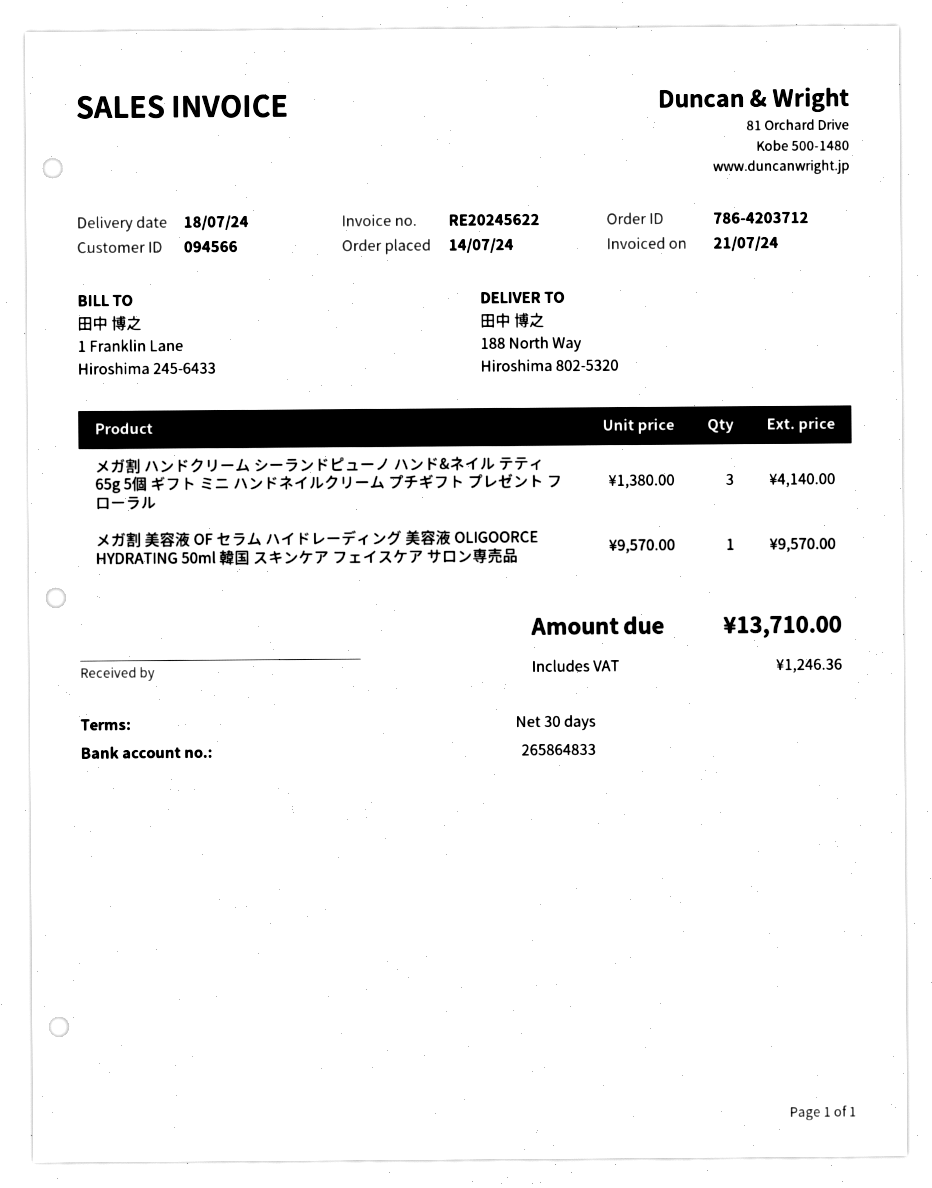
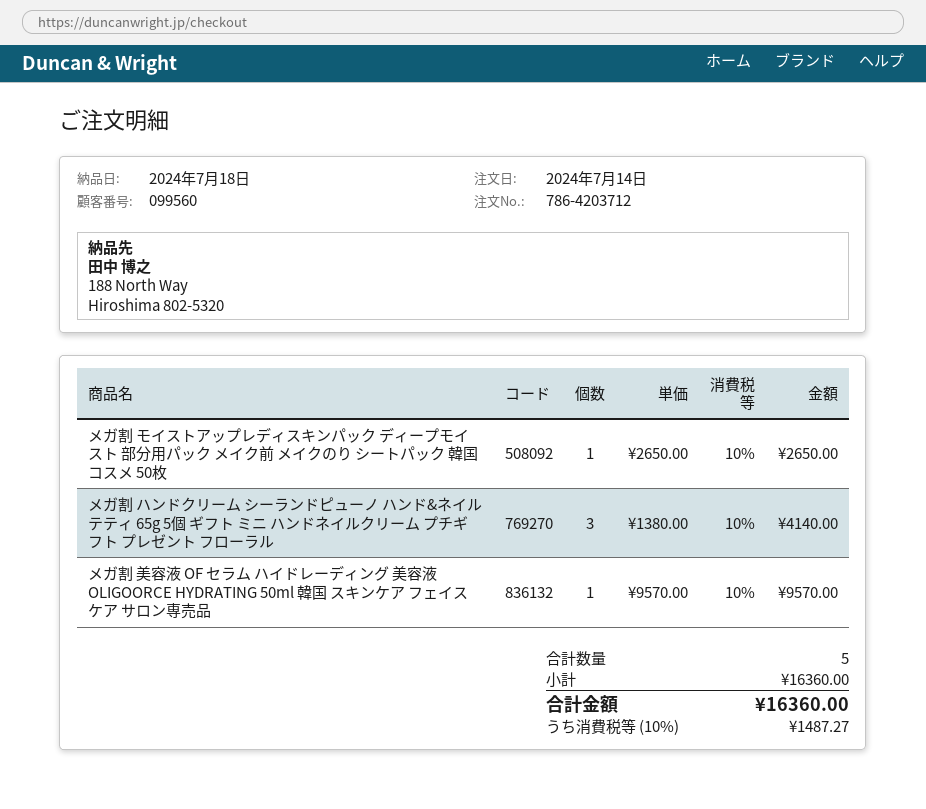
customer number: 094566 -> 099560
メガ割 モイストアップレディスキンパック ディープモイスト 部分用パック メイク前 メイクのり シートパック 韓国コスメ 50枚: none -> 1 x 2650.00 = 2650.00
tax: 1246.36 -> 1487.27
total: 13710.00 -> 16360.00

